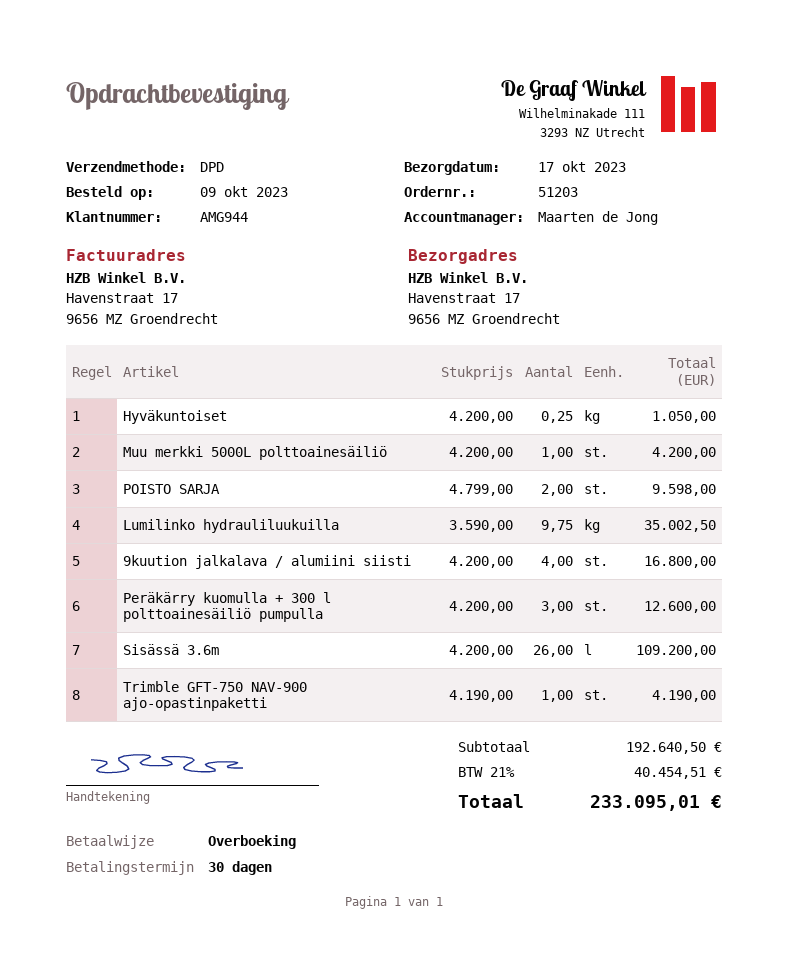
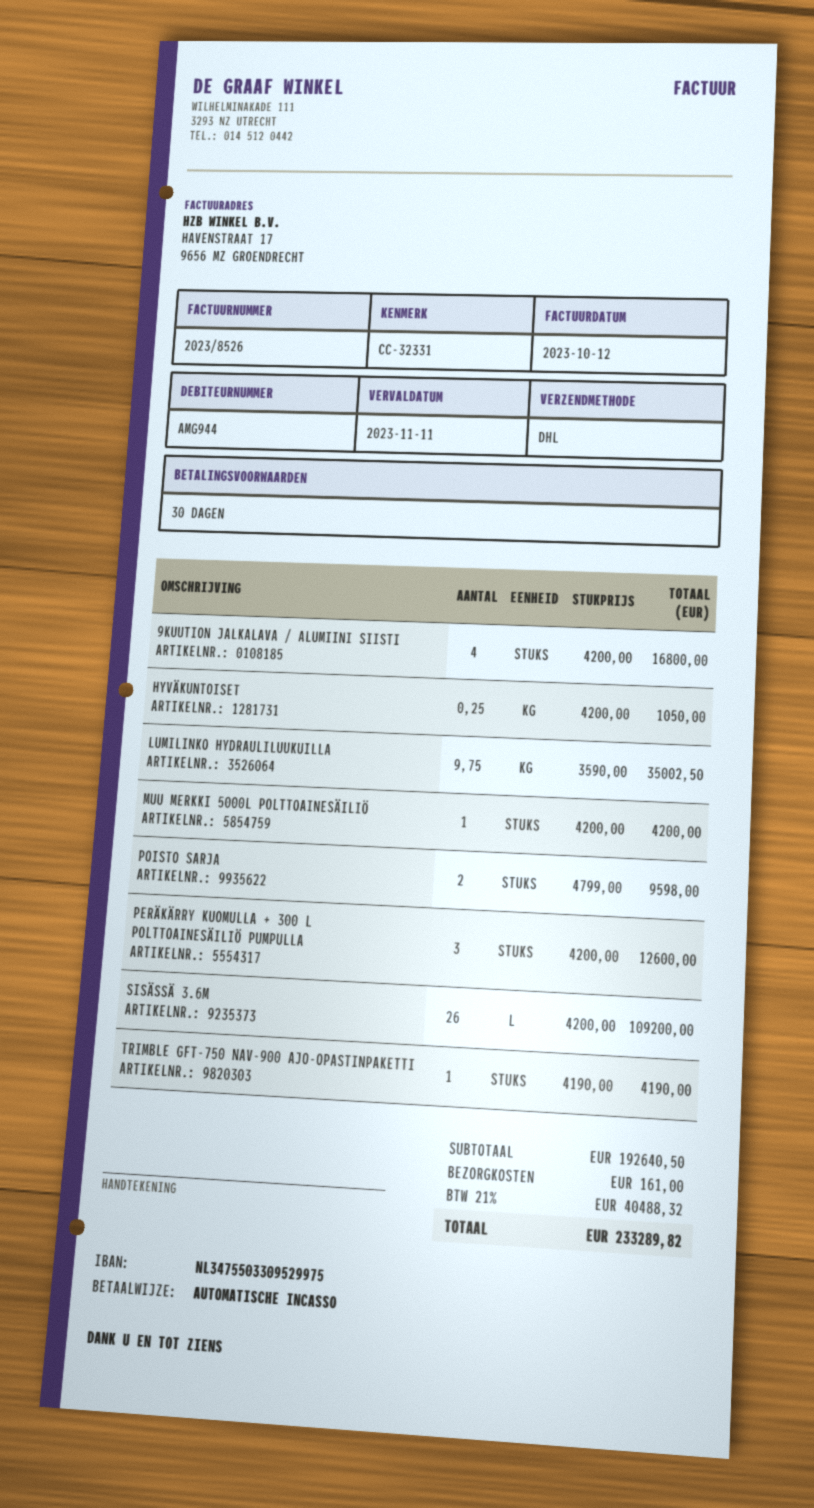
payment method: bank transfer -> direct debit
shipping method: DPD -> DHL
shipping: none -> 161.00
tax: 21% = 40454.51 -> 21% = 40488.32
total: 233095.01 -> 233289.82

